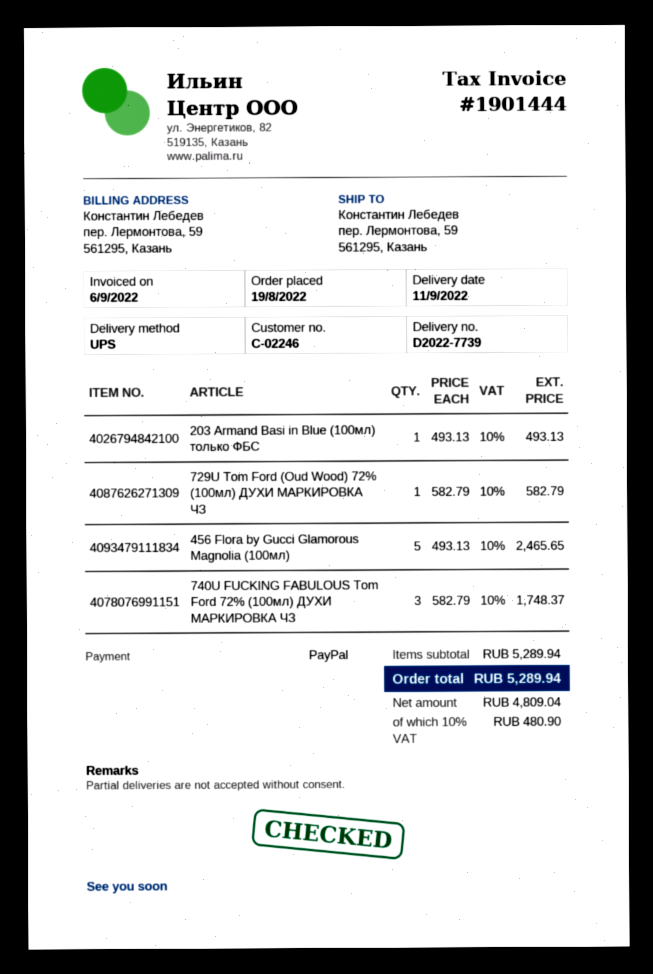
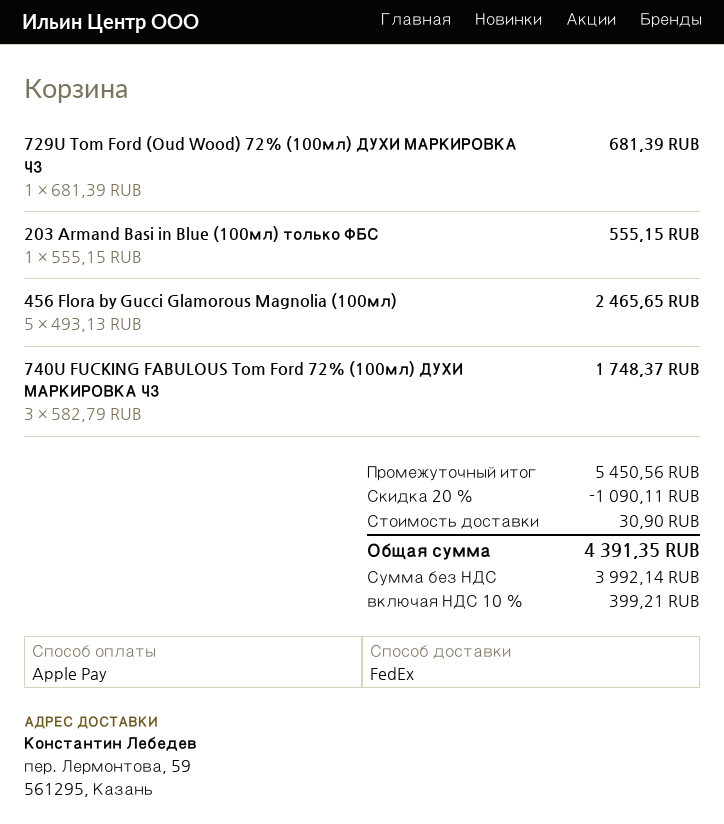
payment method: PayPal -> Apple Pay
shipping method: UPS -> FedEx
203 Armand Basi in Blue (100мл) только ФБС: 1 x 493.13 = 493.13 -> 1 x 555.15 = 555.15
729U Tom Ford (Oud Wood) 72% (100мл) ДУХИ МАРКИРОВКА ЧЗ: 1 x 582.79 = 582.79 -> 1 x 681.39 = 681.39
subtotal: 5289.94 -> 5450.56
discount: none -> 20% = 1090.11
shipping: none -> 30.90
net: 4809.04 -> 3992.14
tax: 10% = 480.90 -> 10% = 399.21
total: 5289.94 -> 4391.35

